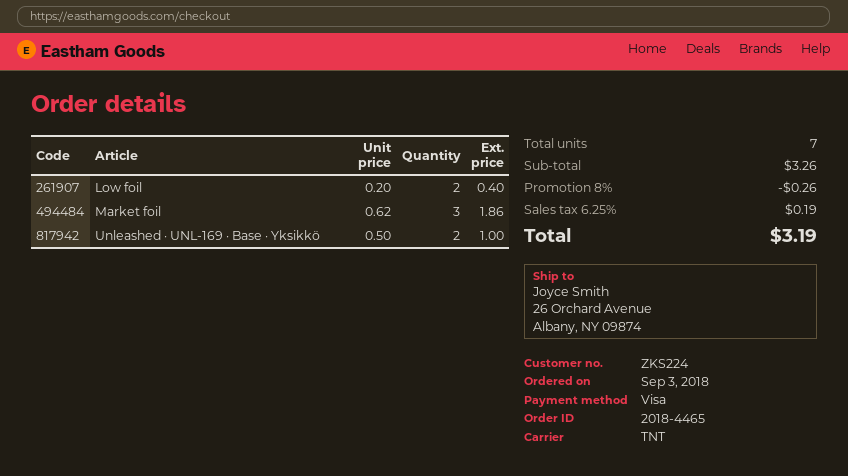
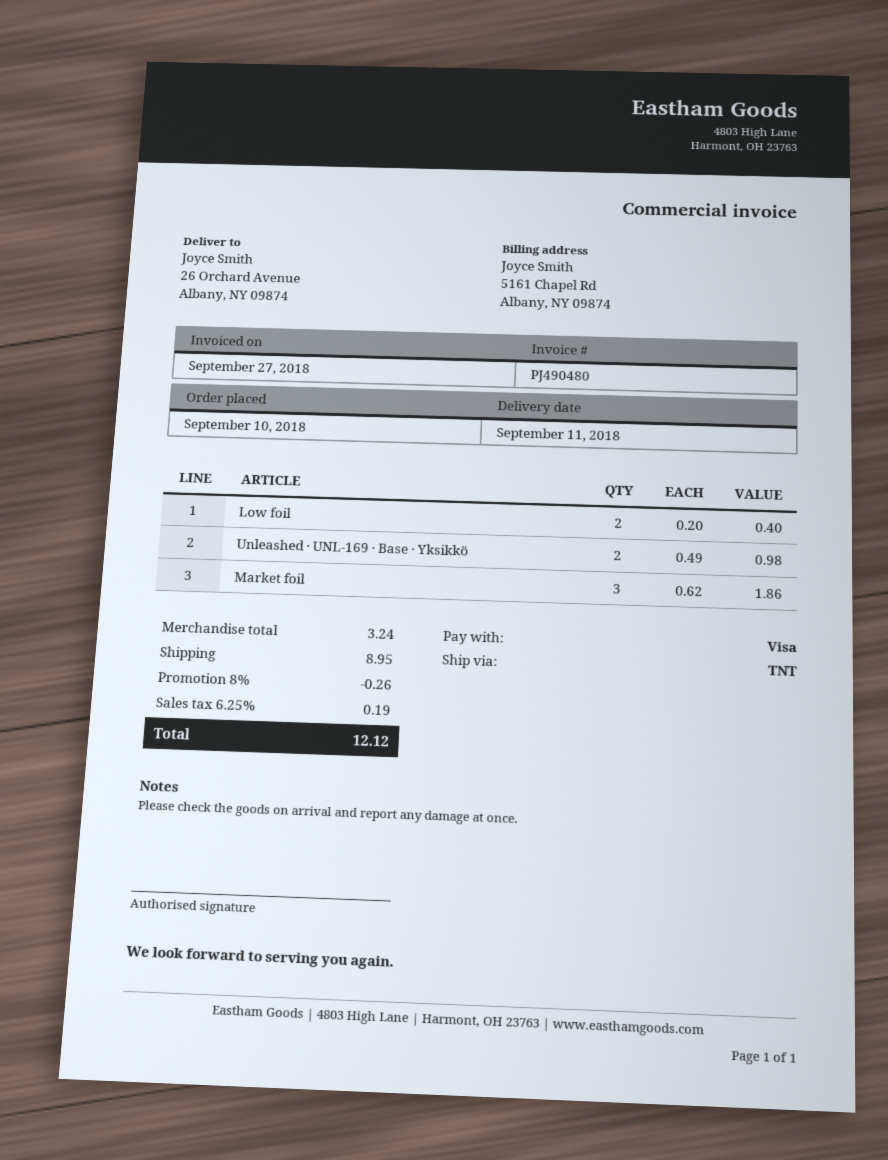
order date: 2018-09-03 -> 2018-09-10
Unleashed · UNL-169 · Base · Yksikkö: 2 x 0.50 = 1.00 -> 2 x 0.49 = 0.98
subtotal: 3.26 -> 3.24
shipping: none -> 8.95
total: 3.19 -> 12.12

